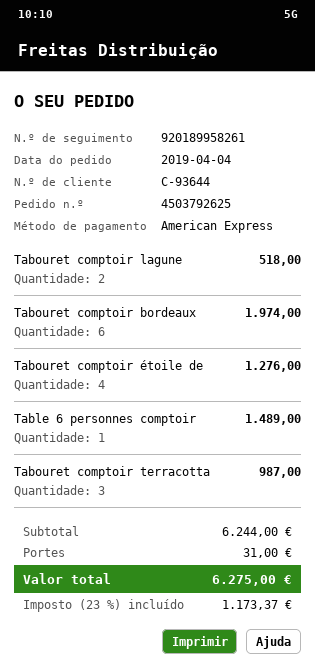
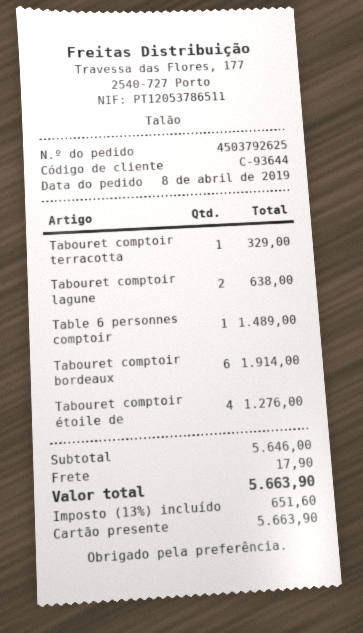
order date: 2019-04-04 -> 2019-04-08
payment method: American Express -> gift card
Tabouret comptoir lagune: 2 for 518.00 -> 2 for 638.00
Tabouret comptoir bordeaux: 6 for 1974.00 -> 6 for 1914.00
Tabouret comptoir terracotta: 3 for 987.00 -> 1 for 329.00
subtotal: 6244.00 -> 5646.00
shipping: 31.00 -> 17.90
tax: 23% = 1173.37 -> 13% = 651.60
total: 6275.00 -> 5663.90

